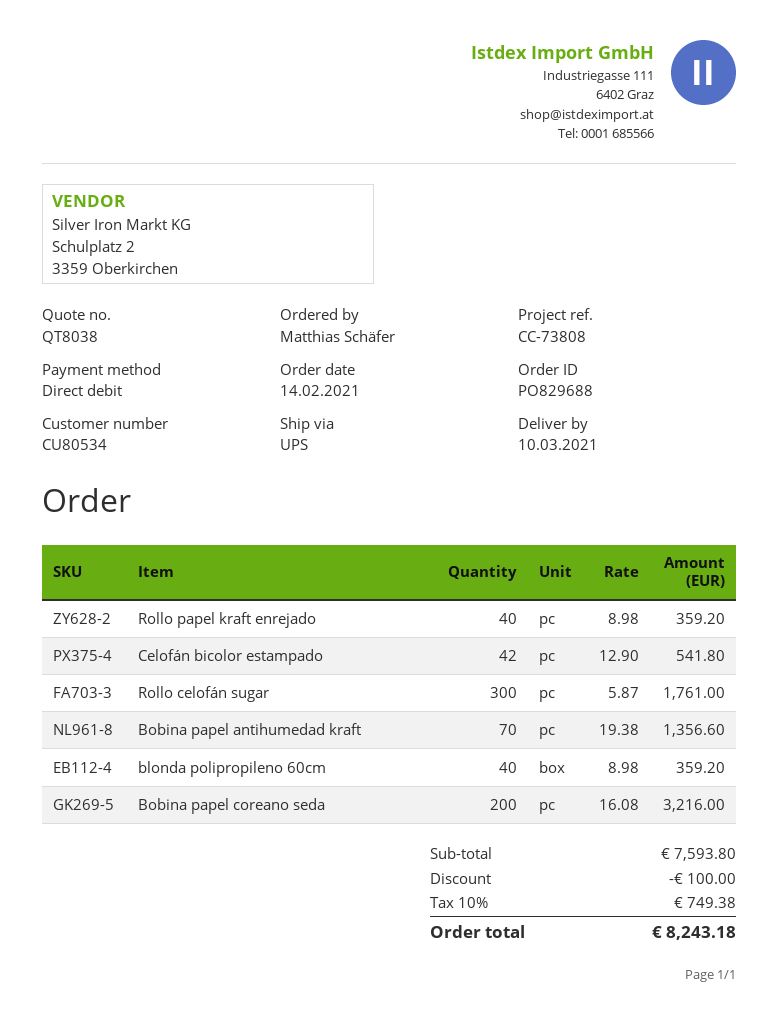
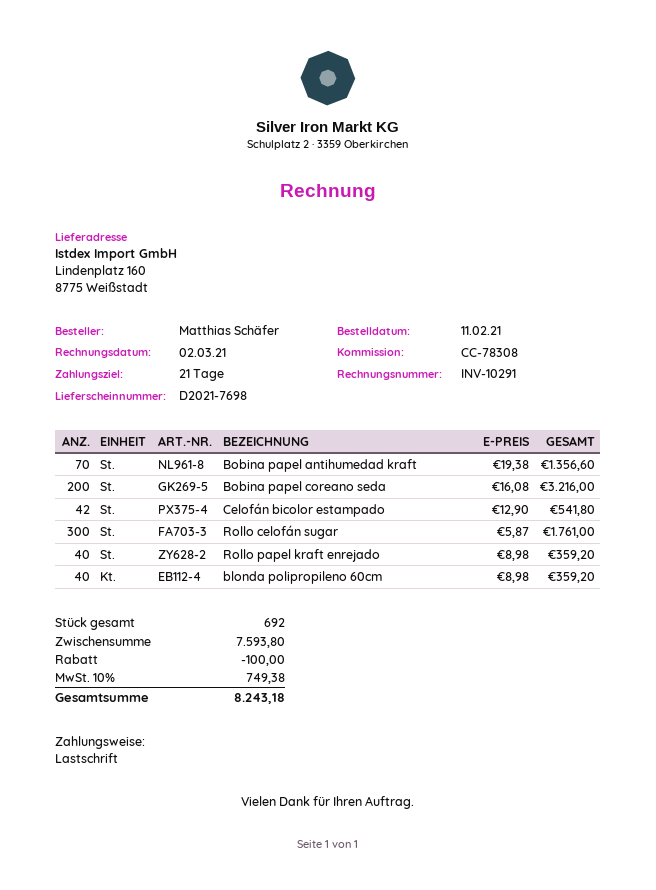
order date: 2021-02-14 -> 2021-02-11
reference: CC-73808 -> CC-78308

